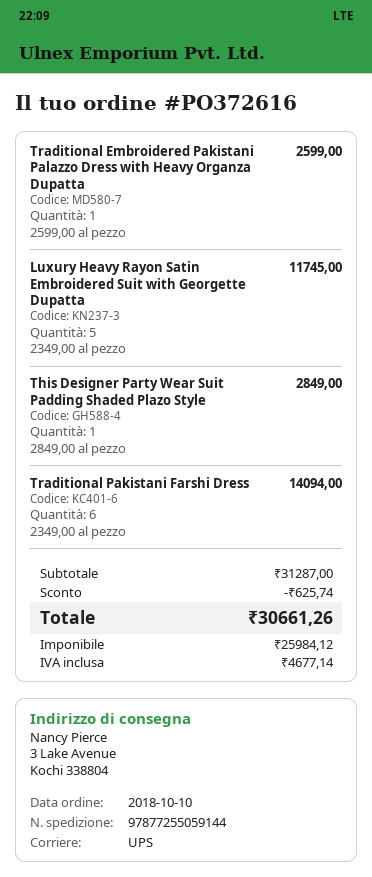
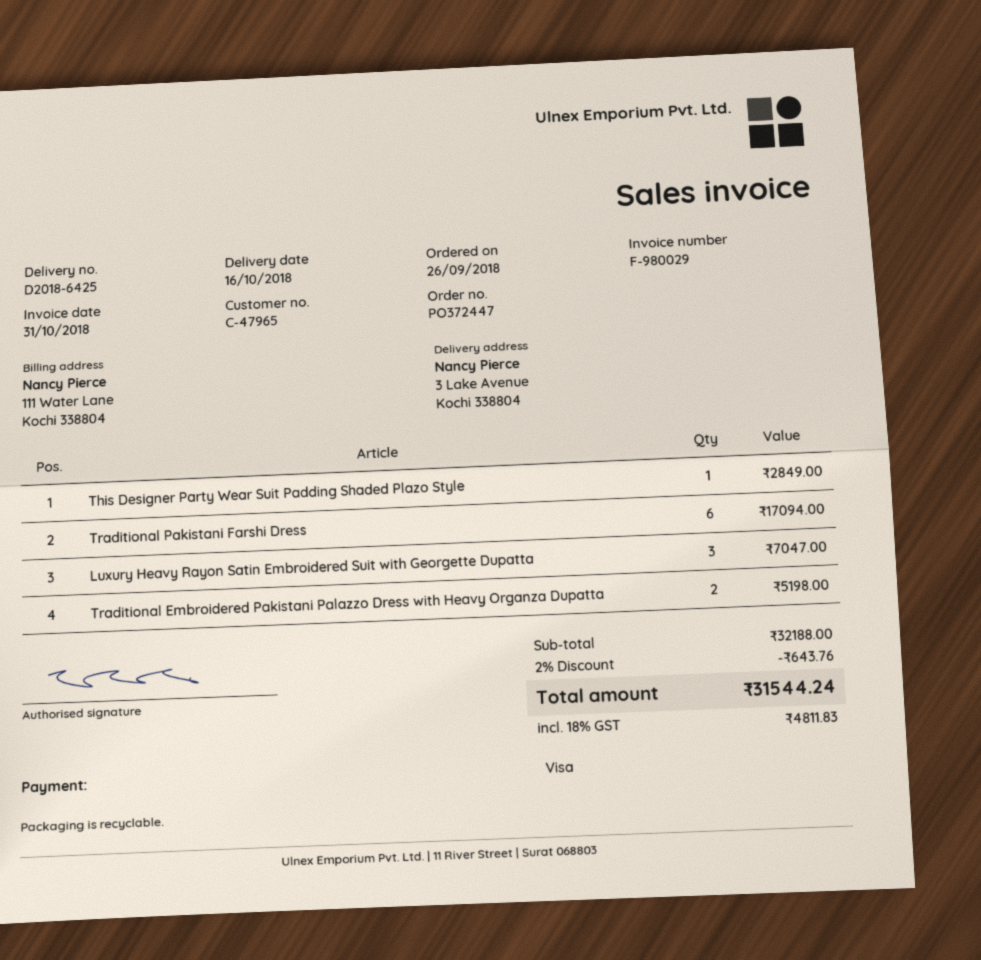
order number: PO372616 -> PO372447
order date: 2018-10-10 -> 2018-09-26
Traditional Embroidered Pakistani Palazzo Dress with Heavy Organza Dupatta: 1 for 2599.00 -> 2 for 5198.00
Luxury Heavy Rayon Satin Embroidered Suit with Georgette Dupatta: 5 for 11745.00 -> 3 for 7047.00
Traditional Pakistani Farshi Dress: 6 for 14094.00 -> 6 for 17094.00
subtotal: 31287.00 -> 32188.00
discount: 625.74 -> 643.76
tax: 4677.14 -> 4811.83
total: 30661.26 -> 31544.24

